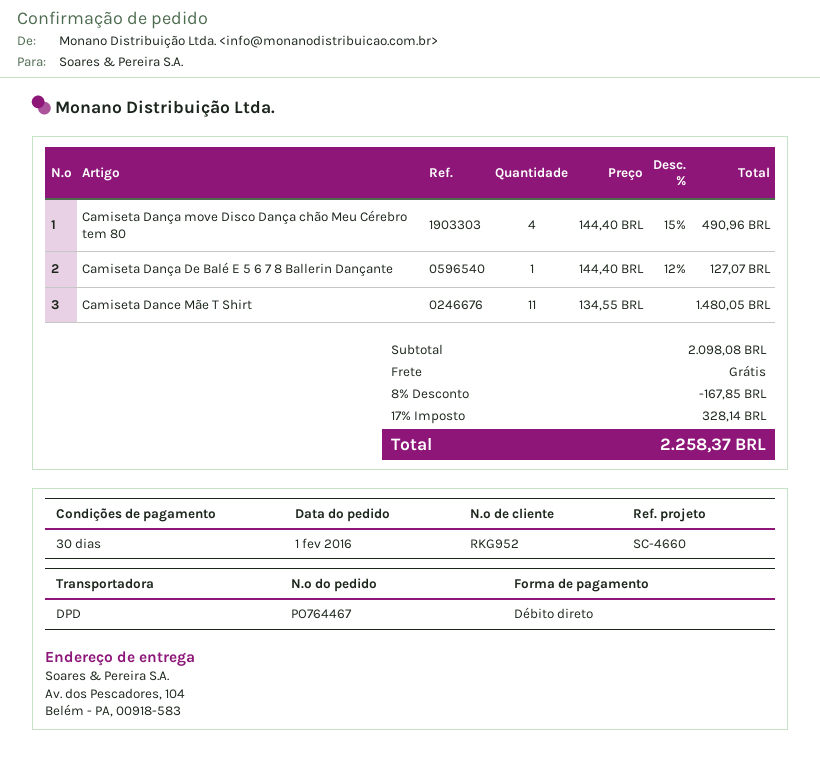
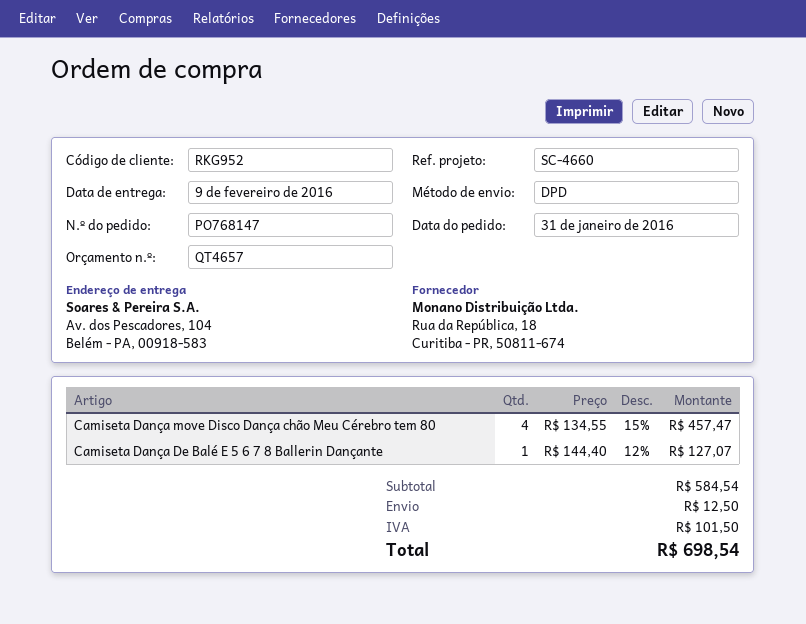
order number: PO764467 -> PO768147
order date: 2016-02-01 -> 2016-01-31
Camiseta Dança move Disco Dança chão Meu Cérebro tem 80: 4 x 144.40 - 15% = 490.96 -> 4 x 134.55 - 15% = 457.47
Camiseta Dance Mãe T Shirt: 11 x 134.55 = 1480.05 -> none
subtotal: 2098.08 -> 584.54
discount: 8% = 167.85 -> none
shipping: 0.00 -> 12.50
tax: 328.14 -> 101.50
total: 2258.37 -> 698.54

